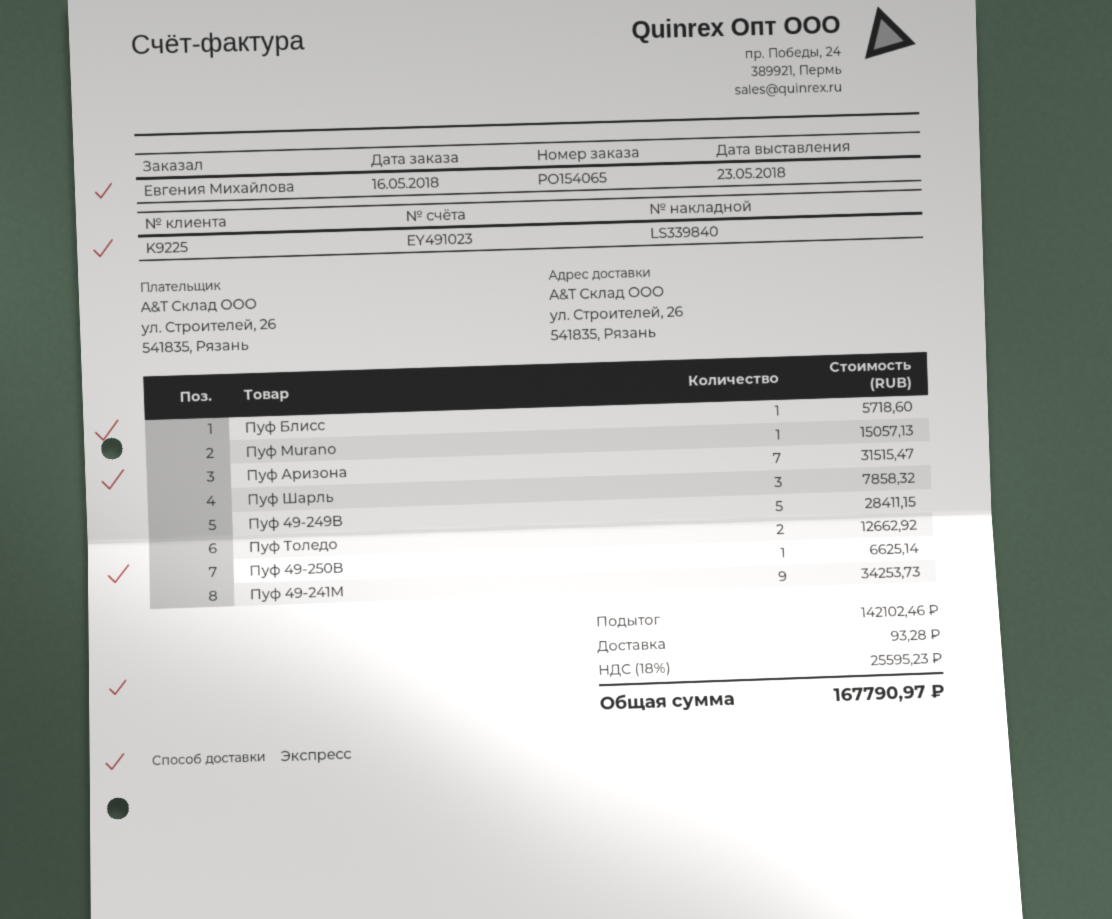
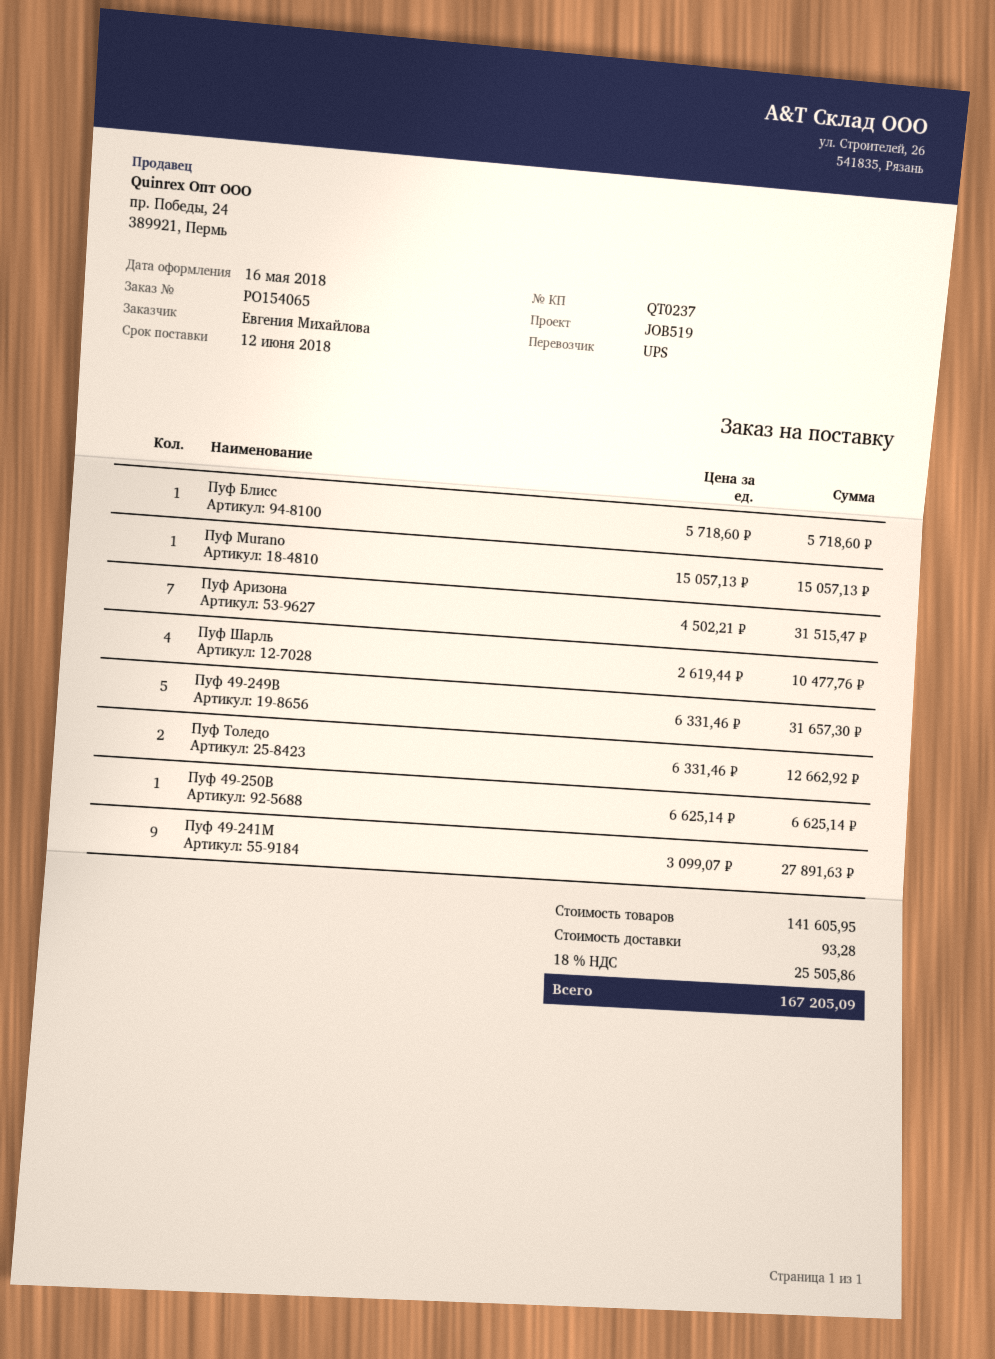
shipping method: express -> UPS
Пуф Шарль: 3 for 7858.32 -> 4 for 10477.76
Пуф 49-249B: 5 for 28411.15 -> 5 for 31657.30
Пуф 49-241M: 9 for 34253.73 -> 9 for 27891.63
subtotal: 142102.46 -> 141605.95
tax: 18% = 25595.23 -> 18% = 25505.86
total: 167790.97 -> 167205.09

